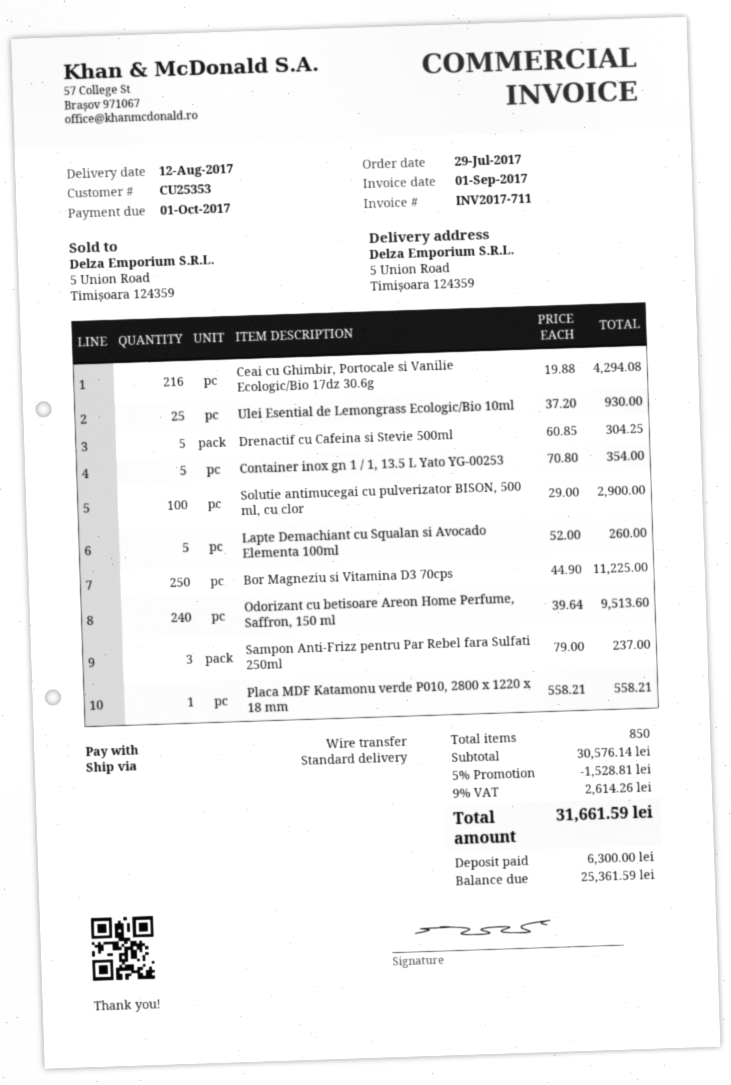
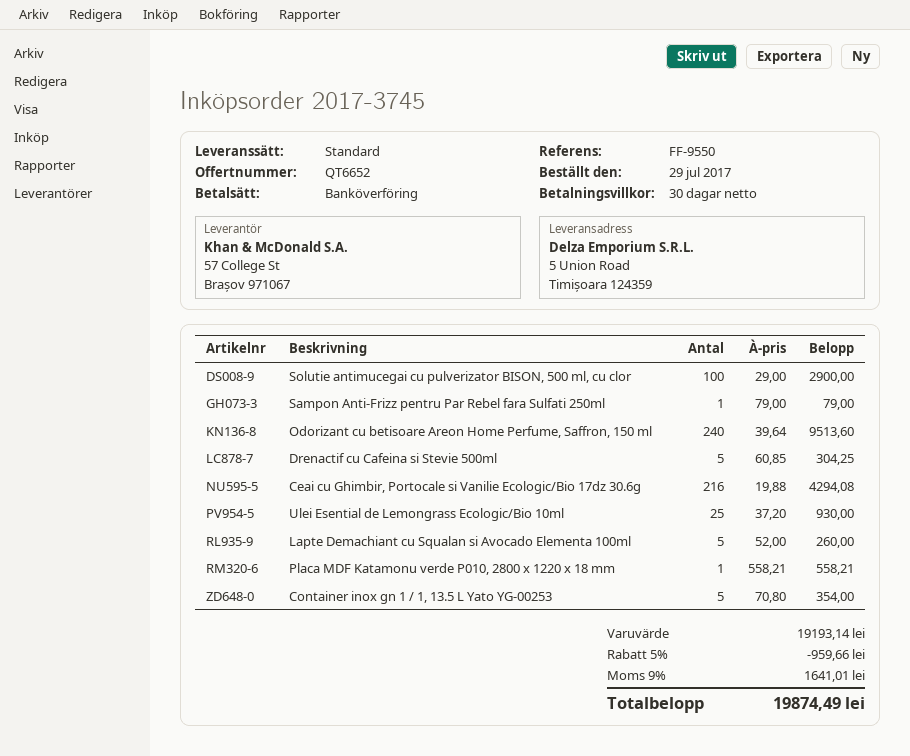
Bor Magneziu si Vitamina D3 70cps: 250 x 44.90 = 11225.00 -> none
Sampon Anti-Frizz pentru Par Rebel fara Sulfati 250ml: 3 x 79.00 = 237.00 -> 1 x 79.00 = 79.00
subtotal: 30576.14 -> 19193.14
discount: 5% = 1528.81 -> 5% = 959.66
tax: 9% = 2614.26 -> 9% = 1641.01
total: 31661.59 -> 19874.49

